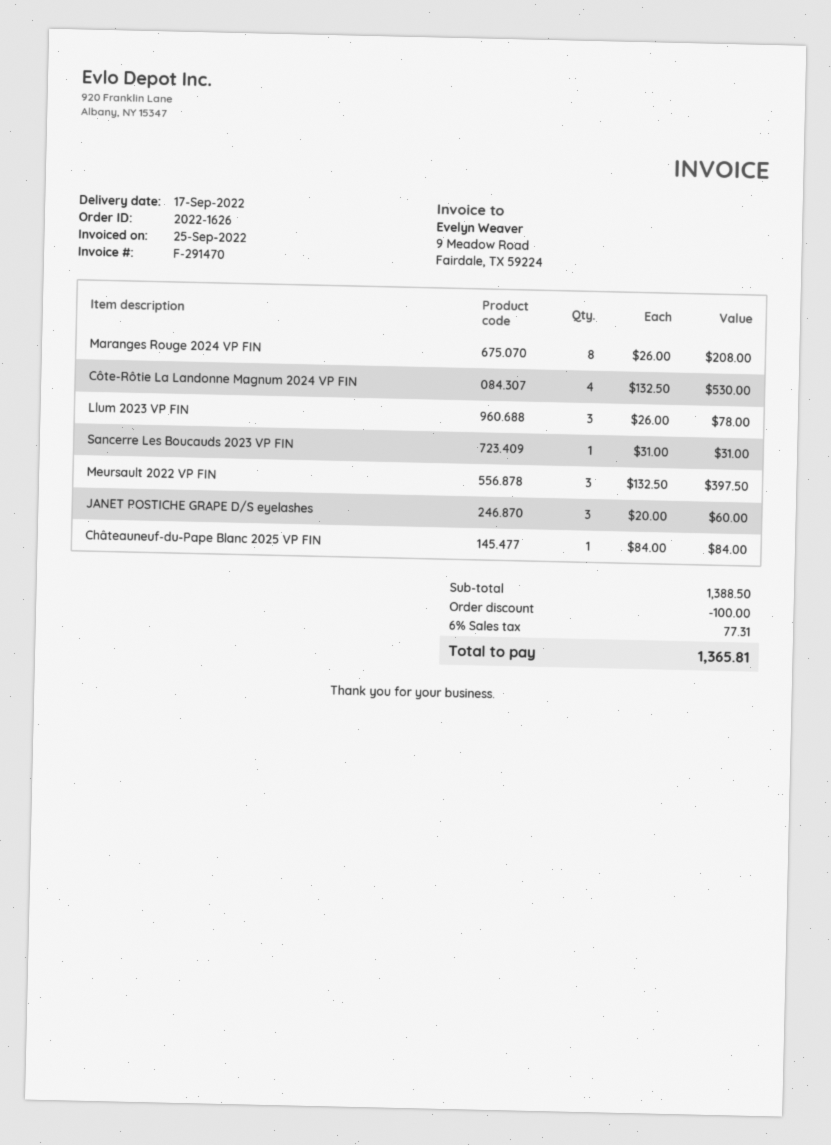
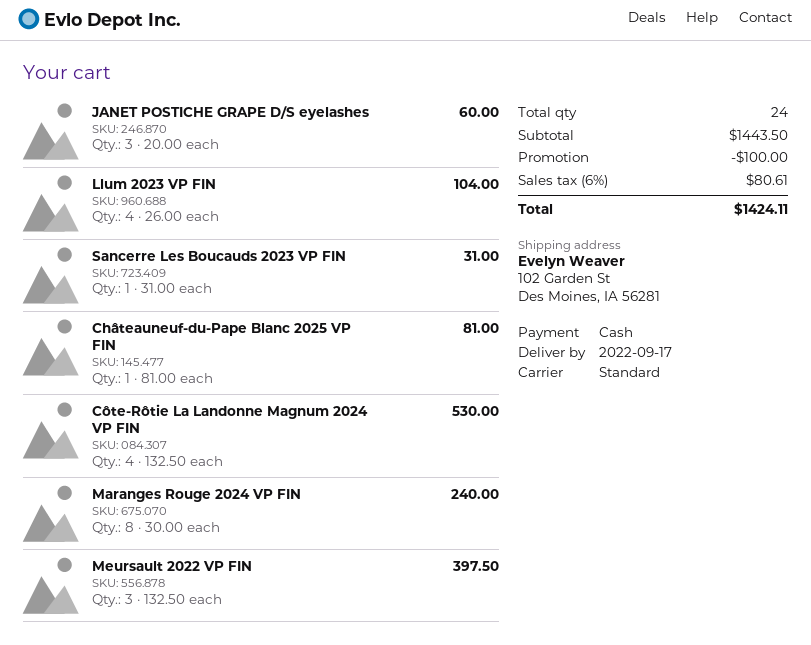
Maranges Rouge 2024 VP FIN: 8 x 26.00 = 208.00 -> 8 x 30.00 = 240.00
Llum 2023 VP FIN: 3 x 26.00 = 78.00 -> 4 x 26.00 = 104.00
Châteauneuf-du-Pape Blanc 2025 VP FIN: 1 x 84.00 = 84.00 -> 1 x 81.00 = 81.00
subtotal: 1388.50 -> 1443.50
tax: 6% = 77.31 -> 6% = 80.61
total: 1365.81 -> 1424.11

